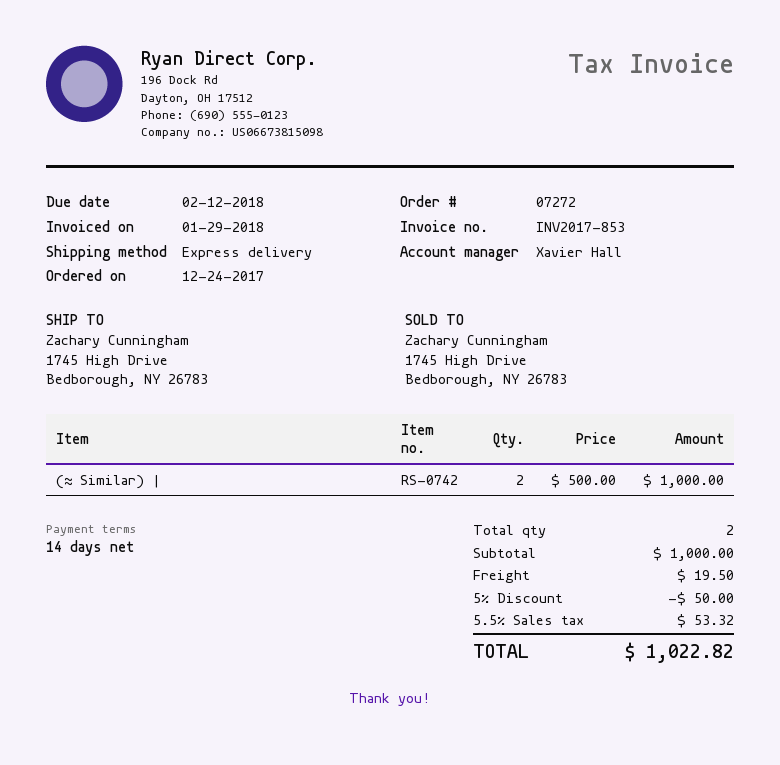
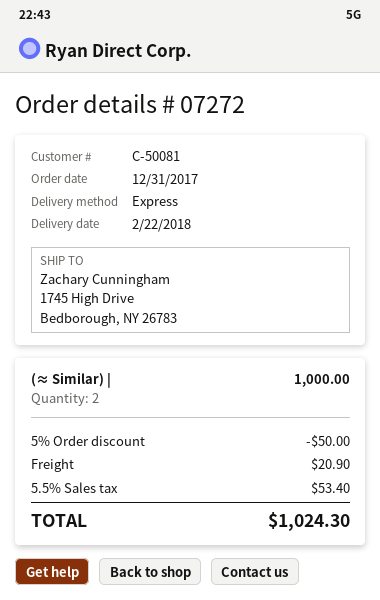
order date: 2017-12-24 -> 2017-12-31
shipping: 19.50 -> 20.90
tax: 5.5% = 53.32 -> 5.5% = 53.40
total: 1022.82 -> 1024.30

